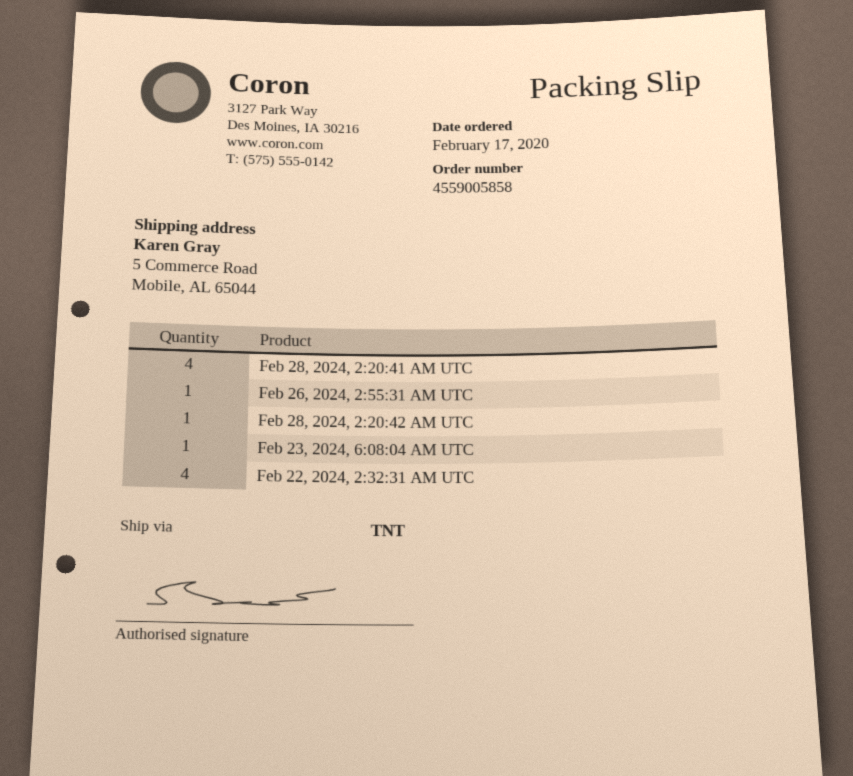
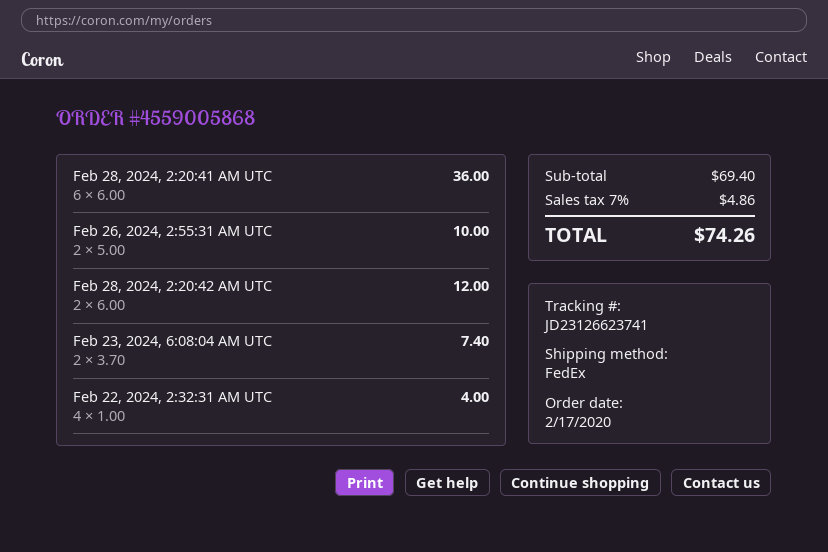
order number: 4559005858 -> 4559005868
shipping method: TNT -> FedEx
Feb 28, 2024, 2:20:41 AM UTC: 4 -> 6
Feb 26, 2024, 2:55:31 AM UTC: 1 -> 2
Feb 28, 2024, 2:20:42 AM UTC: 1 -> 2
Feb 23, 2024, 6:08:04 AM UTC: 1 -> 2

